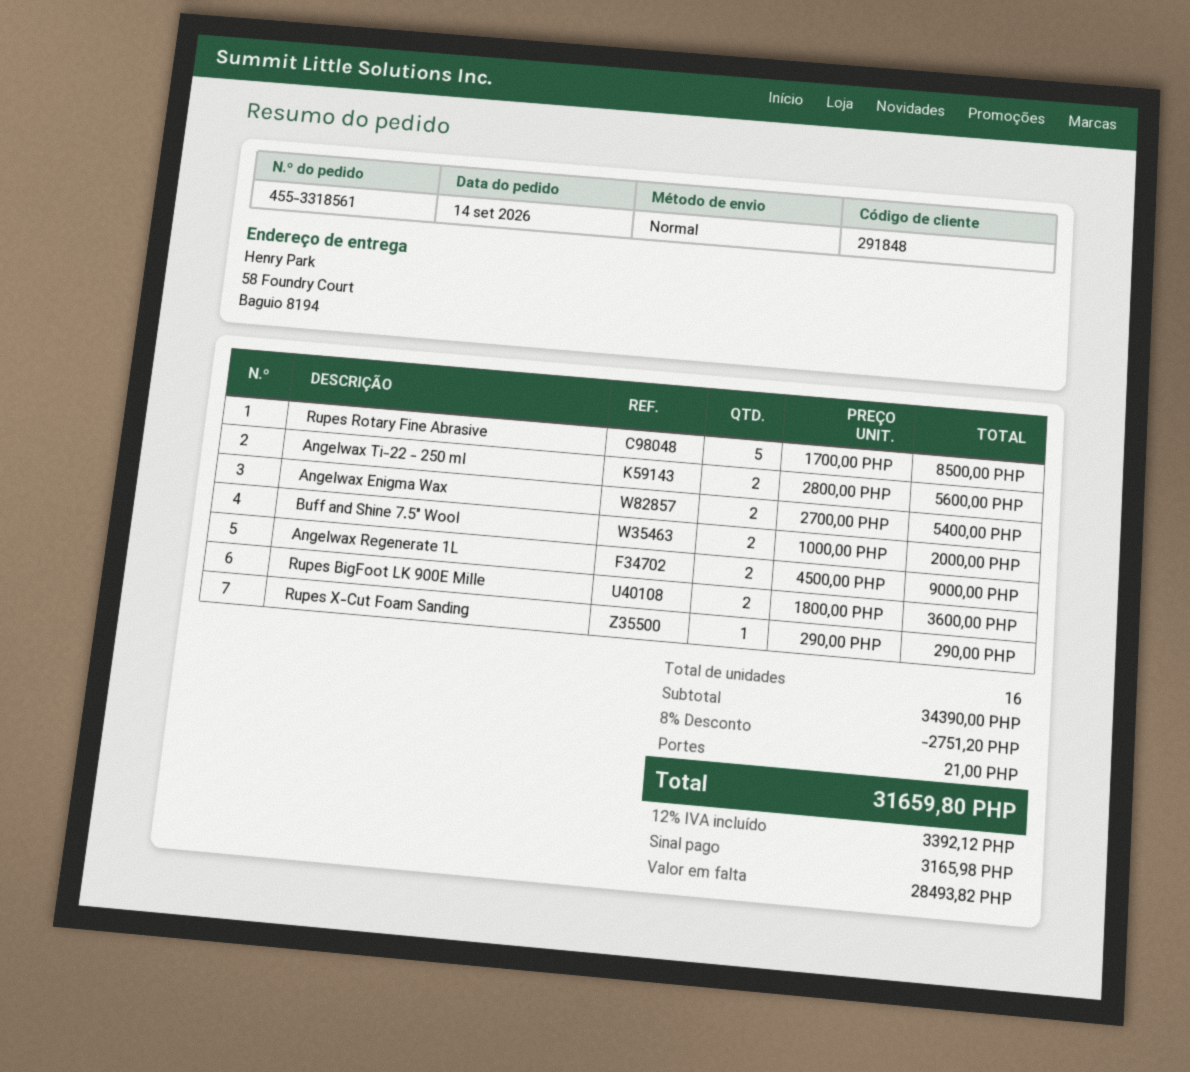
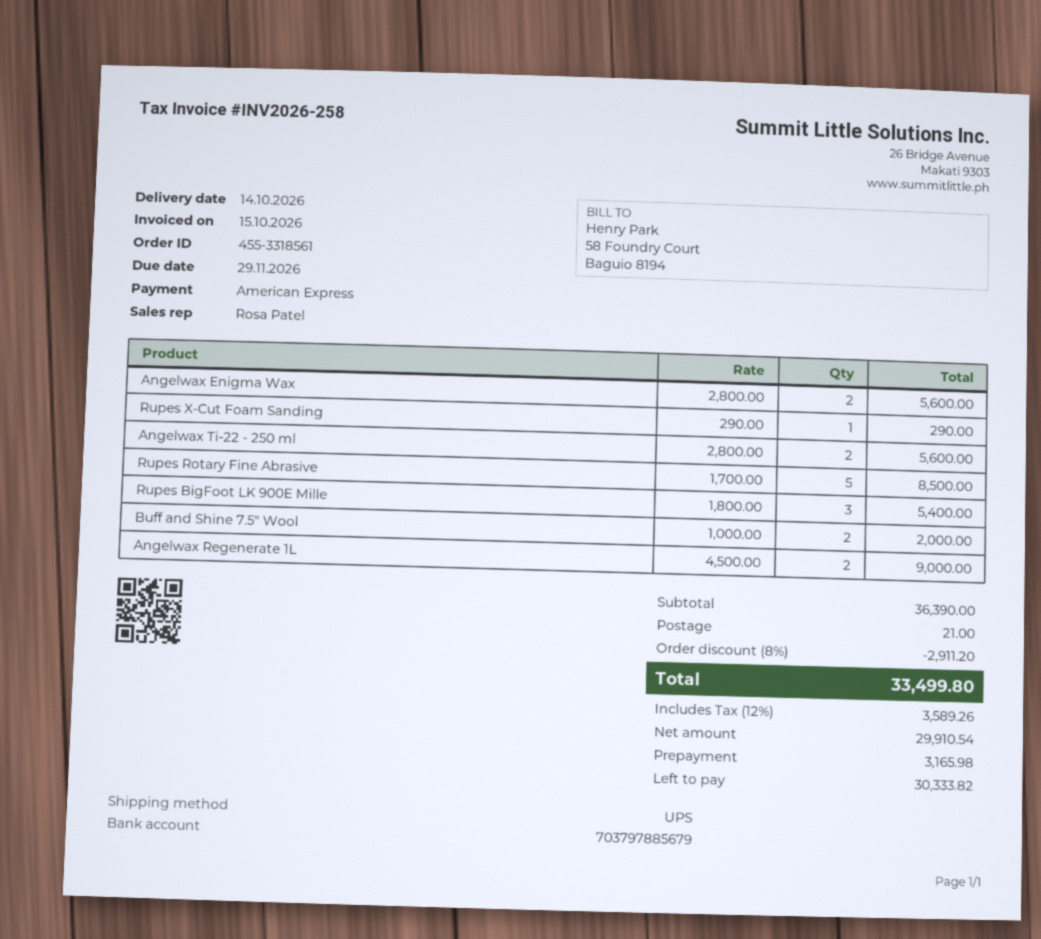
shipping method: standard -> UPS
Angelwax Enigma Wax: 2 x 2700.00 = 5400.00 -> 2 x 2800.00 = 5600.00
Rupes BigFoot LK 900E Mille: 2 x 1800.00 = 3600.00 -> 3 x 1800.00 = 5400.00
subtotal: 34390.00 -> 36390.00
discount: 8% = 2751.20 -> 8% = 2911.20
tax: 12% = 3392.12 -> 12% = 3589.26
total: 31659.80 -> 33499.80
balance: 28493.82 -> 30333.82

